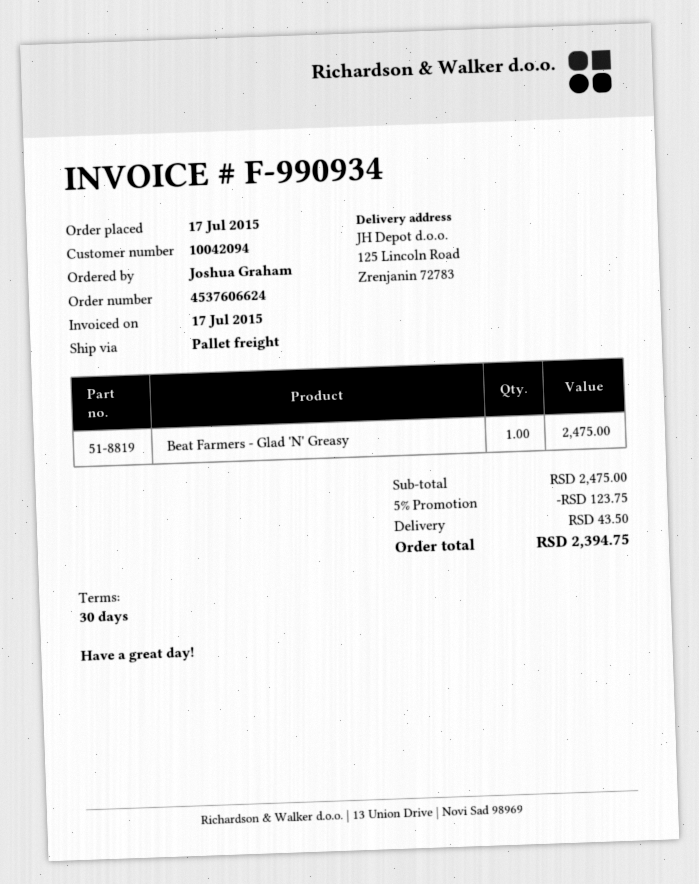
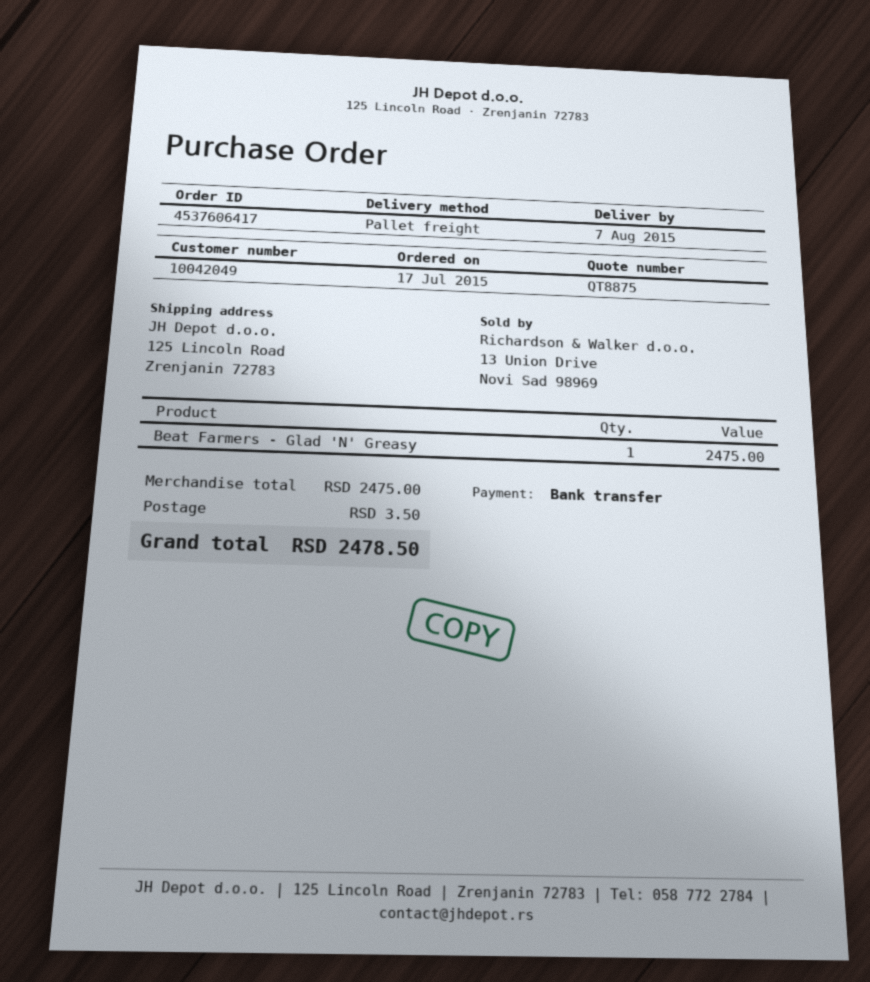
order number: 4537606624 -> 4537606417
customer number: 10042094 -> 10042049
discount: 5% = 123.75 -> none
shipping: 43.50 -> 3.50
total: 2394.75 -> 2478.50

